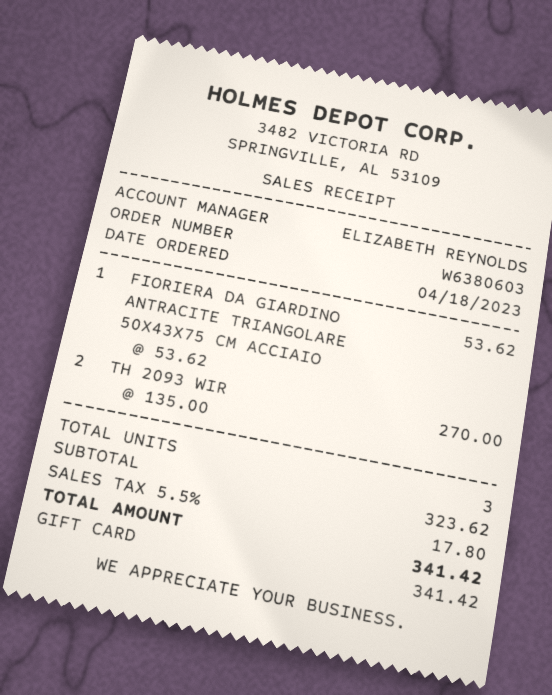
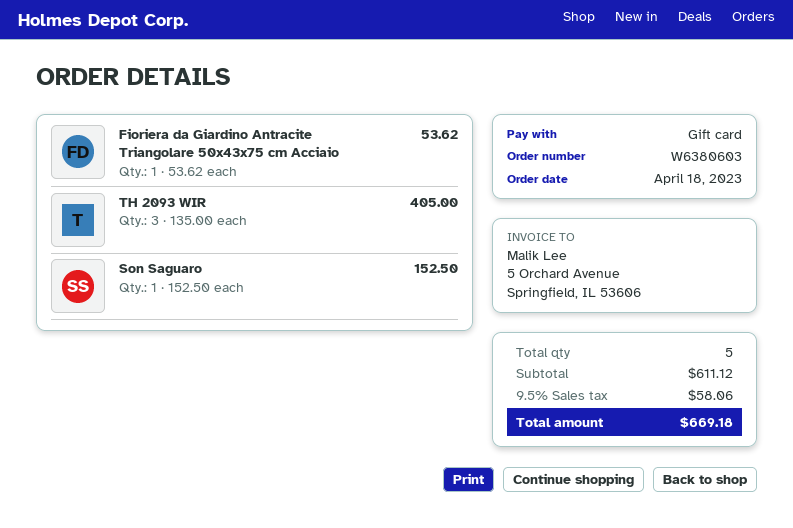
TH 2093 WIR: 2 x 135.00 = 270.00 -> 3 x 135.00 = 405.00
Son Saguaro: none -> 1 x 152.50 = 152.50
total quantity: 3 -> 5
subtotal: 323.62 -> 611.12
tax: 5.5% = 17.80 -> 9.5% = 58.06
total: 341.42 -> 669.18

